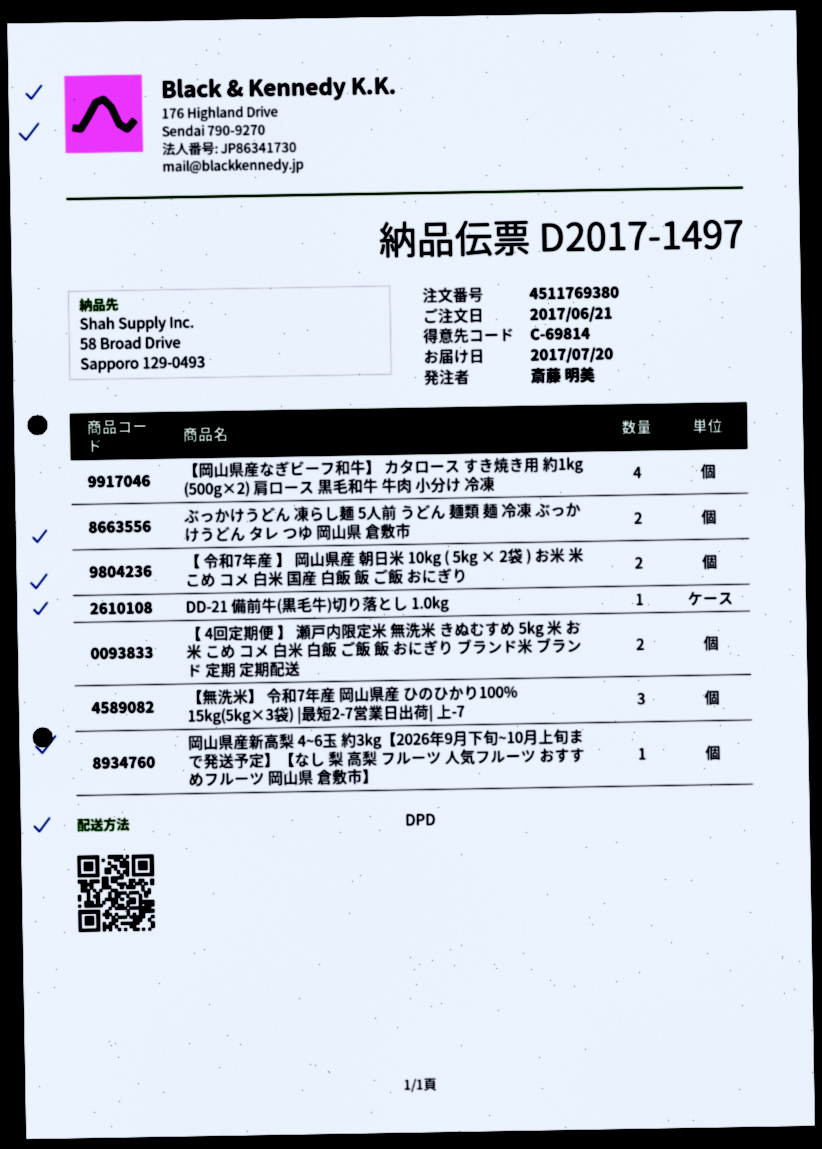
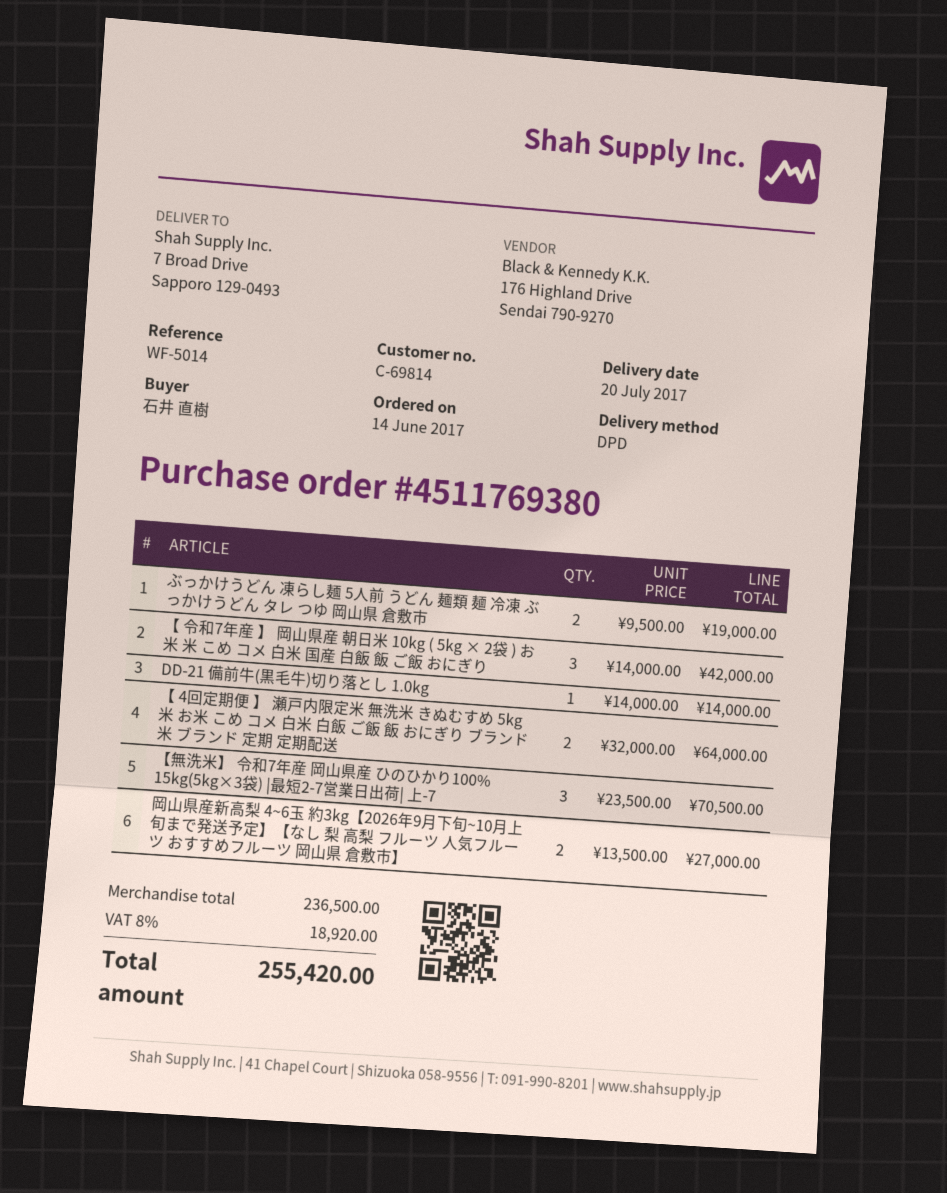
order date: 2017-06-21 -> 2017-06-14
ordered by: 斎藤 明美 -> 石井 直樹
ship to: 58 Broad Drive, Sapporo 129-0493 -> 7 Broad Drive, Sapporo 129-0493
【岡山県産なぎビーフ和牛】 カタロース すき焼き用 約1kg (500g×2) 肩ロース 黒毛和牛 牛肉 小分け 冷凍: 4 -> none
【 令和7年産 】 岡山県産 朝日米 10kg ( 5kg × 2袋 ) お米 米 こめ コメ 白米 国産 白飯 飯 ご飯 おにぎり: 2 -> 3
岡山県産新高梨 4~6玉 約3kg【2026年9月下旬~10月上旬まで発送予定】【なし 梨 高梨 フルーツ 人気フルーツ おすすめフルーツ 岡山県 倉敷市】: 1 -> 2

